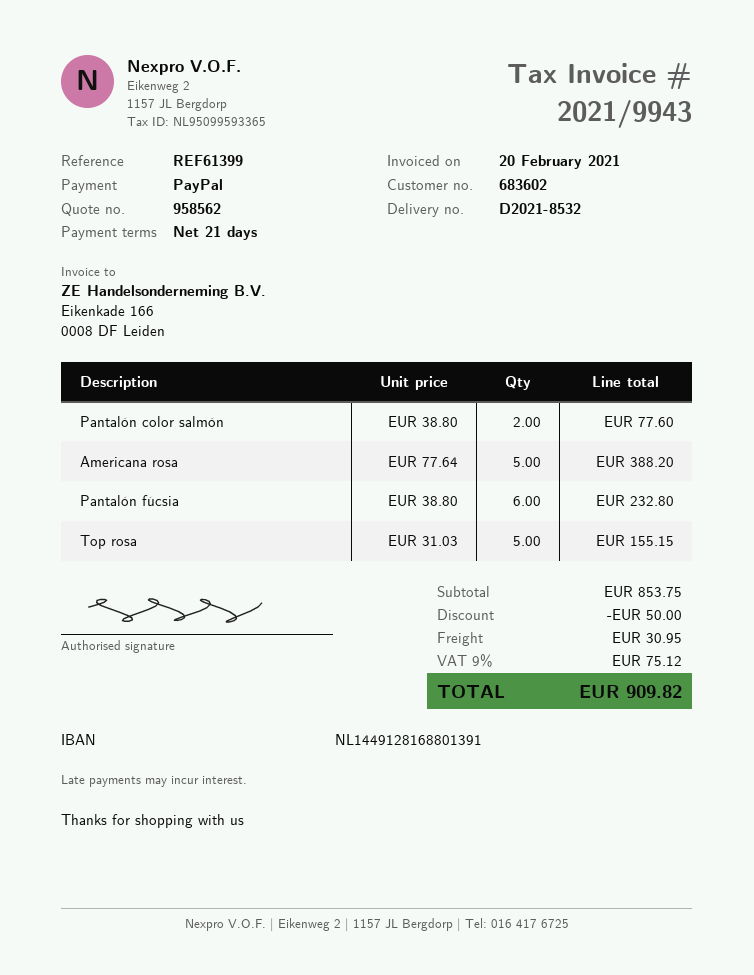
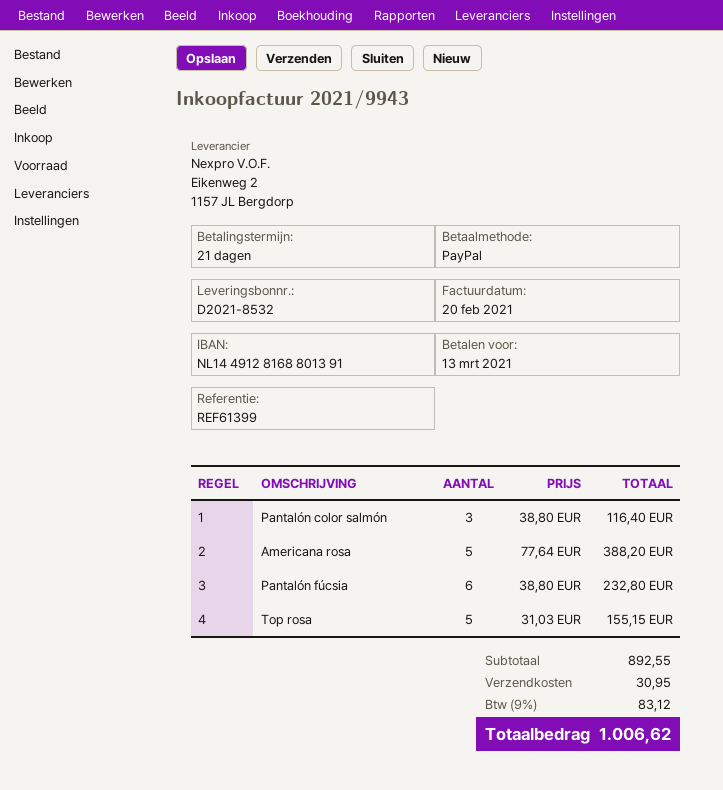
Pantalón color salmón: 2 x 38.80 = 77.60 -> 3 x 38.80 = 116.40
subtotal: 853.75 -> 892.55
discount: 50.00 -> none
tax: 9% = 75.12 -> 9% = 83.12
total: 909.82 -> 1006.62

